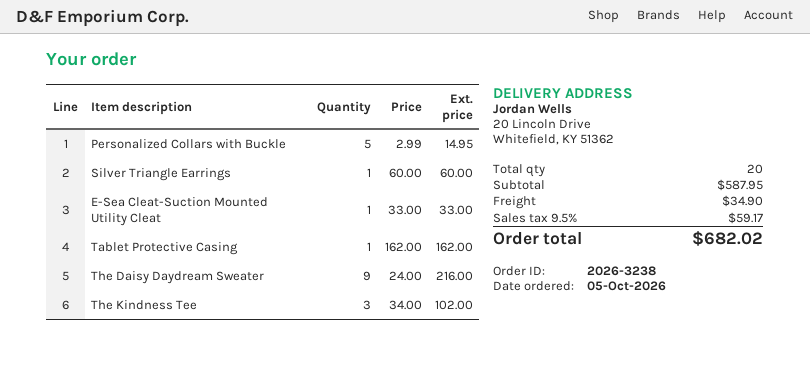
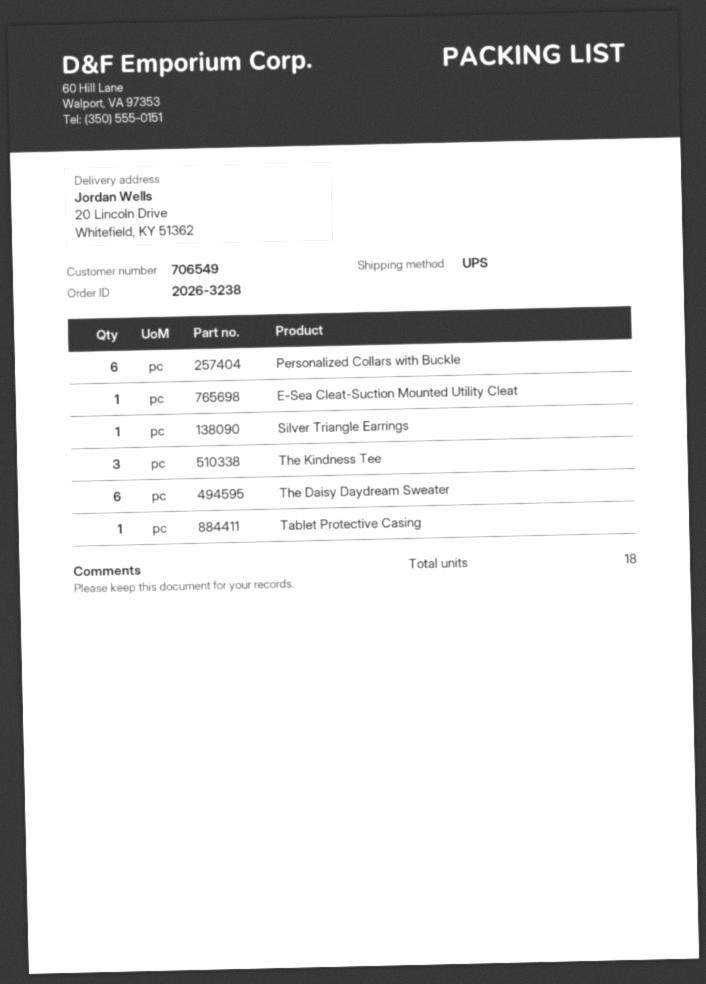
Personalized Collars with Buckle: 5 -> 6
The Daisy Daydream Sweater: 9 -> 6
total quantity: 20 -> 18

